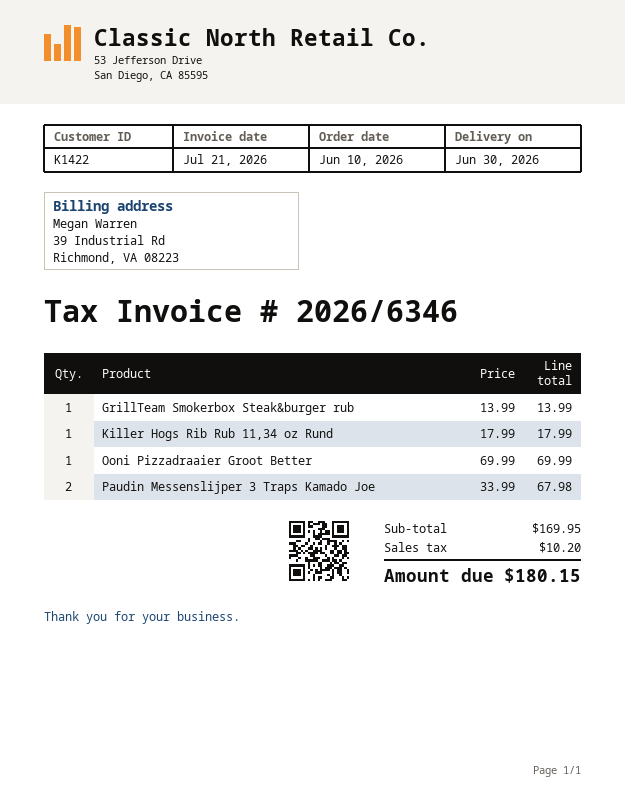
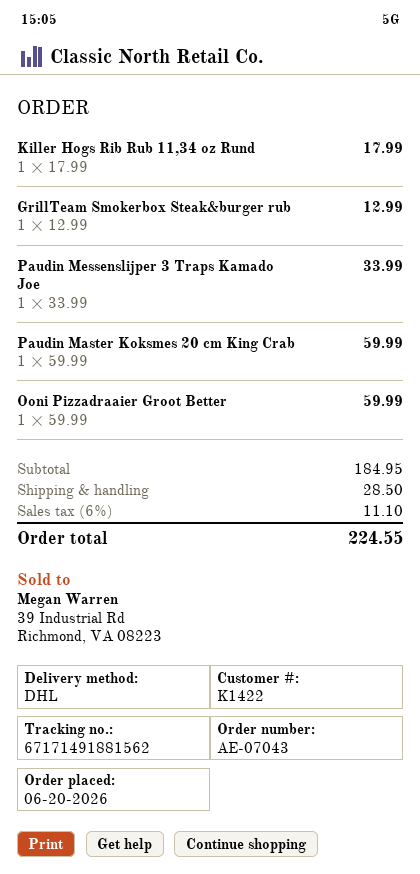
order date: 2026-06-10 -> 2026-06-20
GrillTeam Smokerbox Steak&burger rub: 1 x 13.99 = 13.99 -> 1 x 12.99 = 12.99
Ooni Pizzadraaier Groot Better: 1 x 69.99 = 69.99 -> 1 x 59.99 = 59.99
Paudin Messenslijper 3 Traps Kamado Joe: 2 x 33.99 = 67.98 -> 1 x 33.99 = 33.99
Paudin Master Koksmes 20 cm King Crab: none -> 1 x 59.99 = 59.99
subtotal: 169.95 -> 184.95
shipping: none -> 28.50
tax: 10.20 -> 11.10
total: 180.15 -> 224.55

